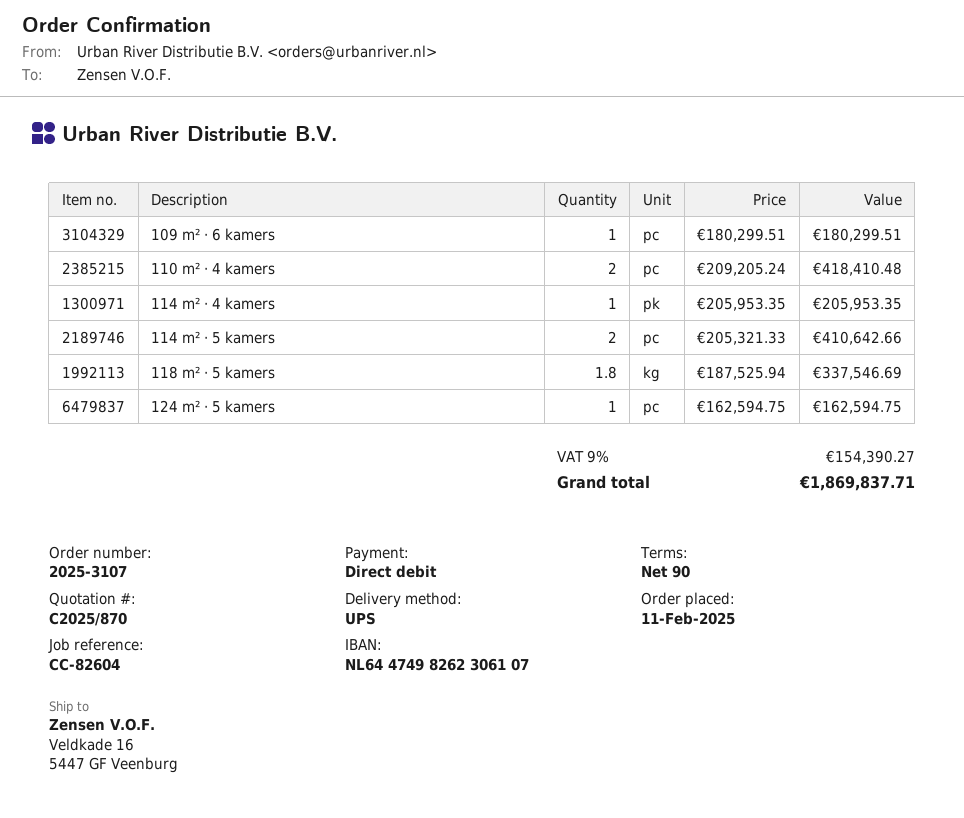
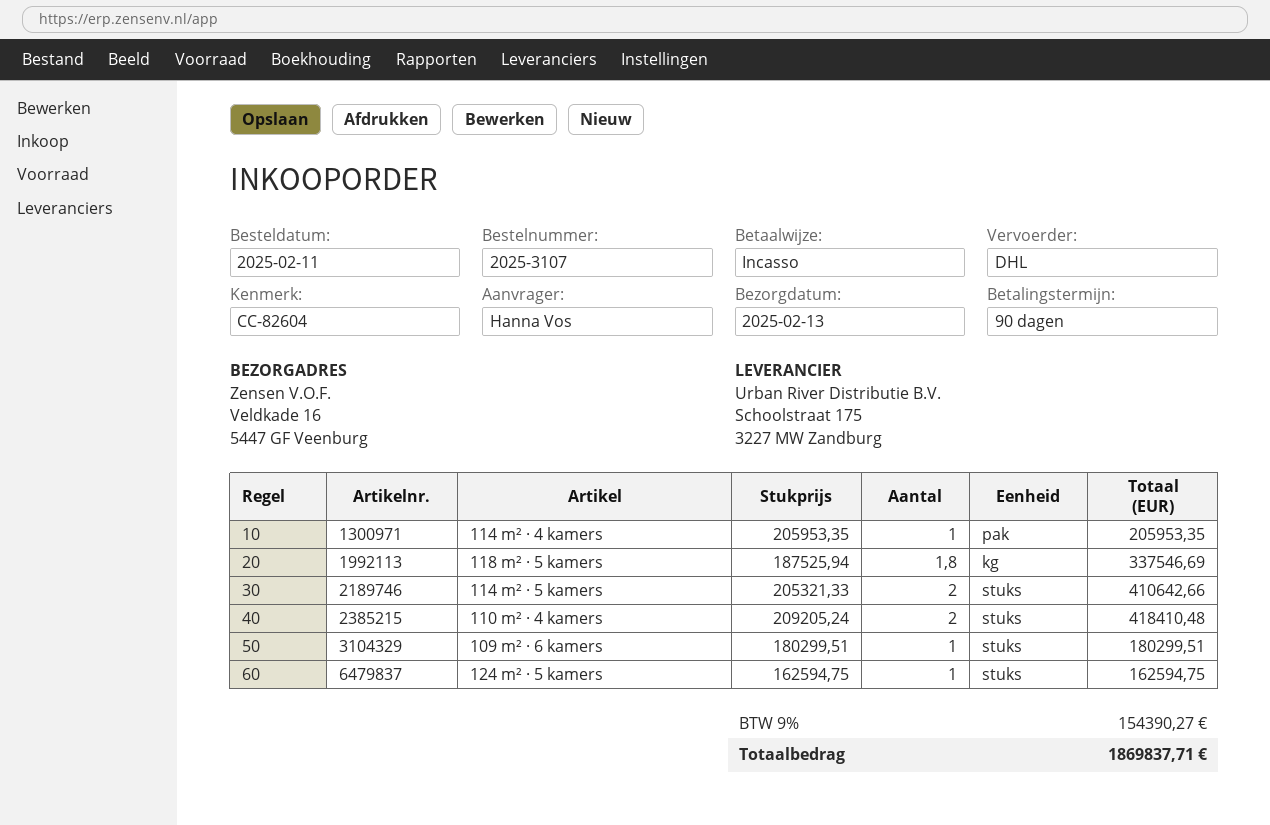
shipping method: UPS -> DHL

